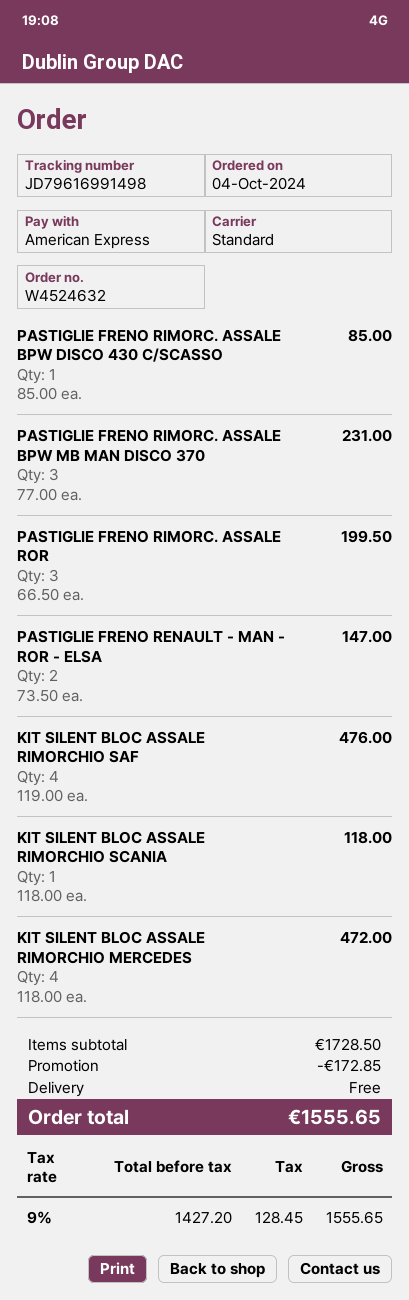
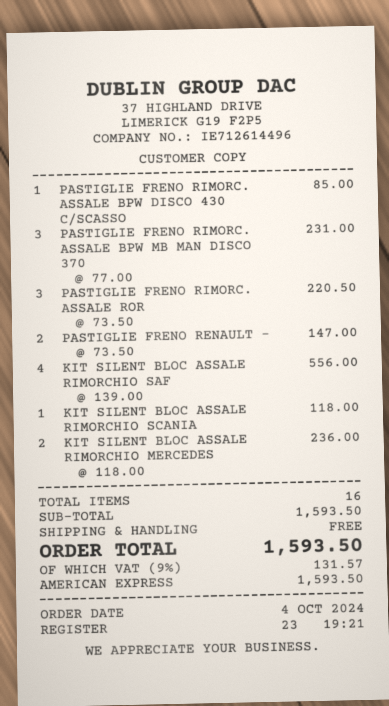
PASTIGLIE FRENO RIMORC. ASSALE ROR: 3 x 66.50 = 199.50 -> 3 x 73.50 = 220.50
KIT SILENT BLOC ASSALE RIMORCHIO SAF: 4 x 119.00 = 476.00 -> 4 x 139.00 = 556.00
KIT SILENT BLOC ASSALE RIMORCHIO MERCEDES: 4 x 118.00 = 472.00 -> 2 x 118.00 = 236.00
subtotal: 1728.50 -> 1593.50
discount: 172.85 -> none
tax: 9% = 128.45 -> 9% = 131.57
total: 1555.65 -> 1593.50

